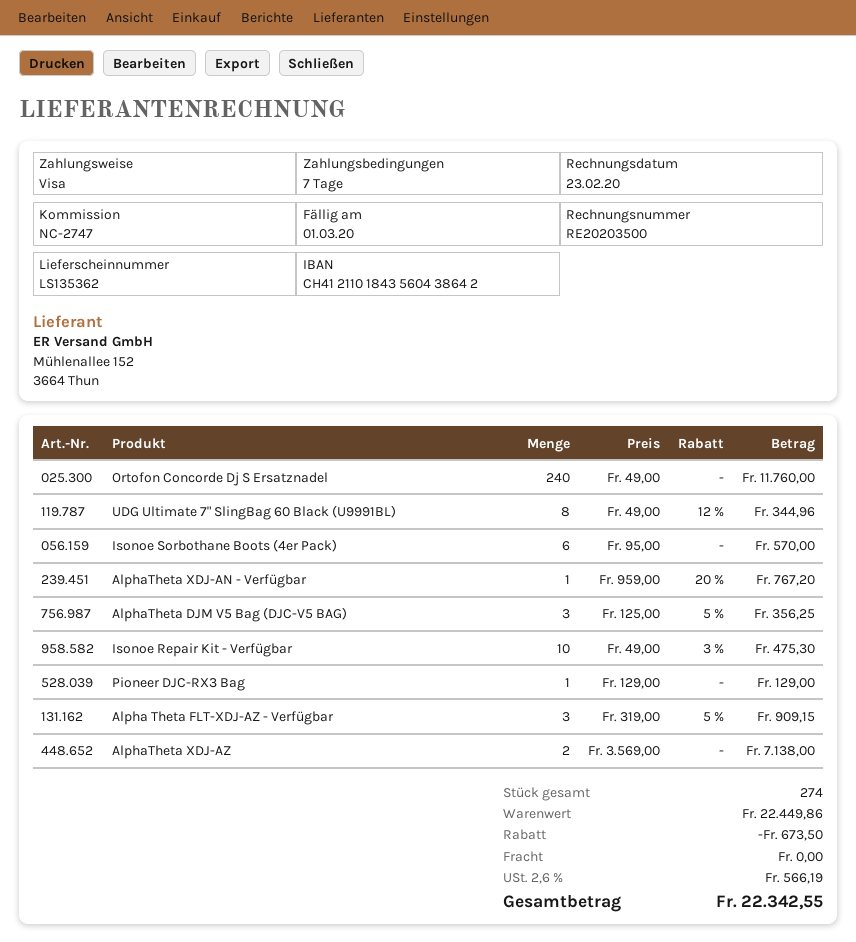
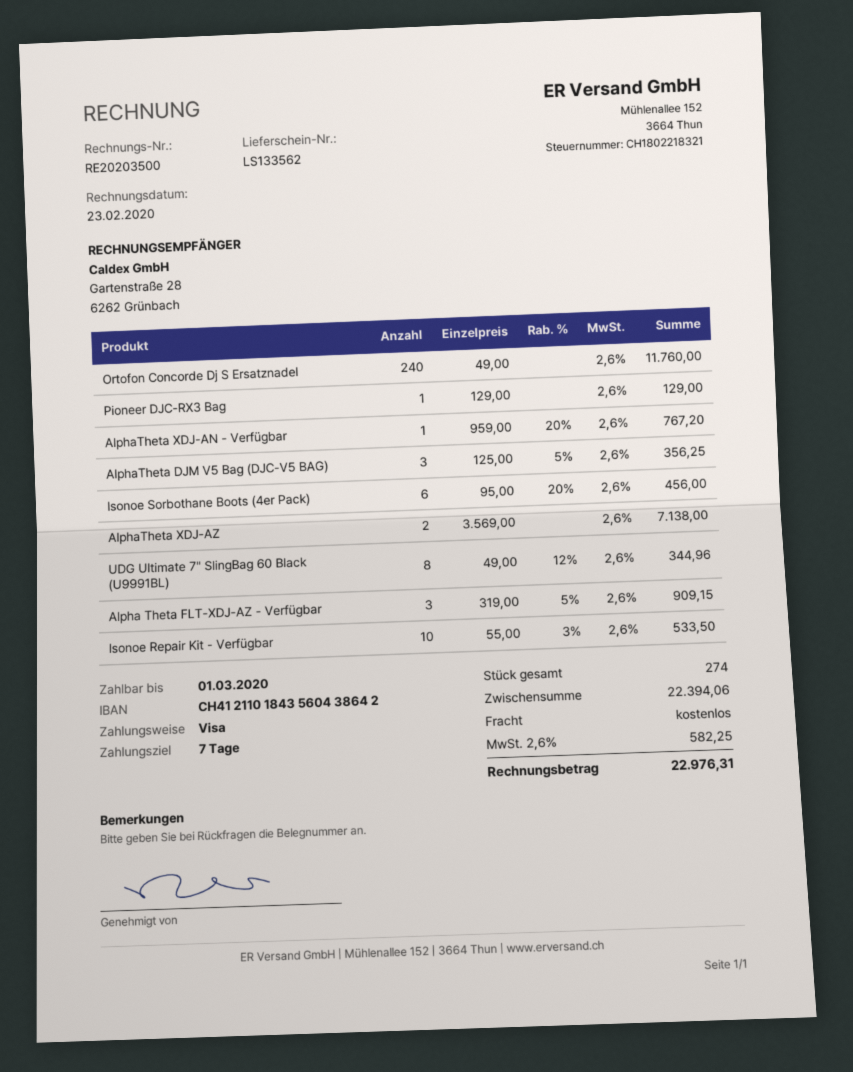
delivery note number: LS135362 -> LS133562
Isonoe Sorbothane Boots (4er Pack): 6 x 95.00 = 570.00 -> 6 x 95.00 - 20% = 456.00
Isonoe Repair Kit - Verfügbar: 10 x 49.00 - 3% = 475.30 -> 10 x 55.00 - 3% = 533.50
subtotal: 22449.86 -> 22394.06
discount: 673.50 -> none
tax: 2.6% = 566.19 -> 2.6% = 582.25
total: 22342.55 -> 22976.31

